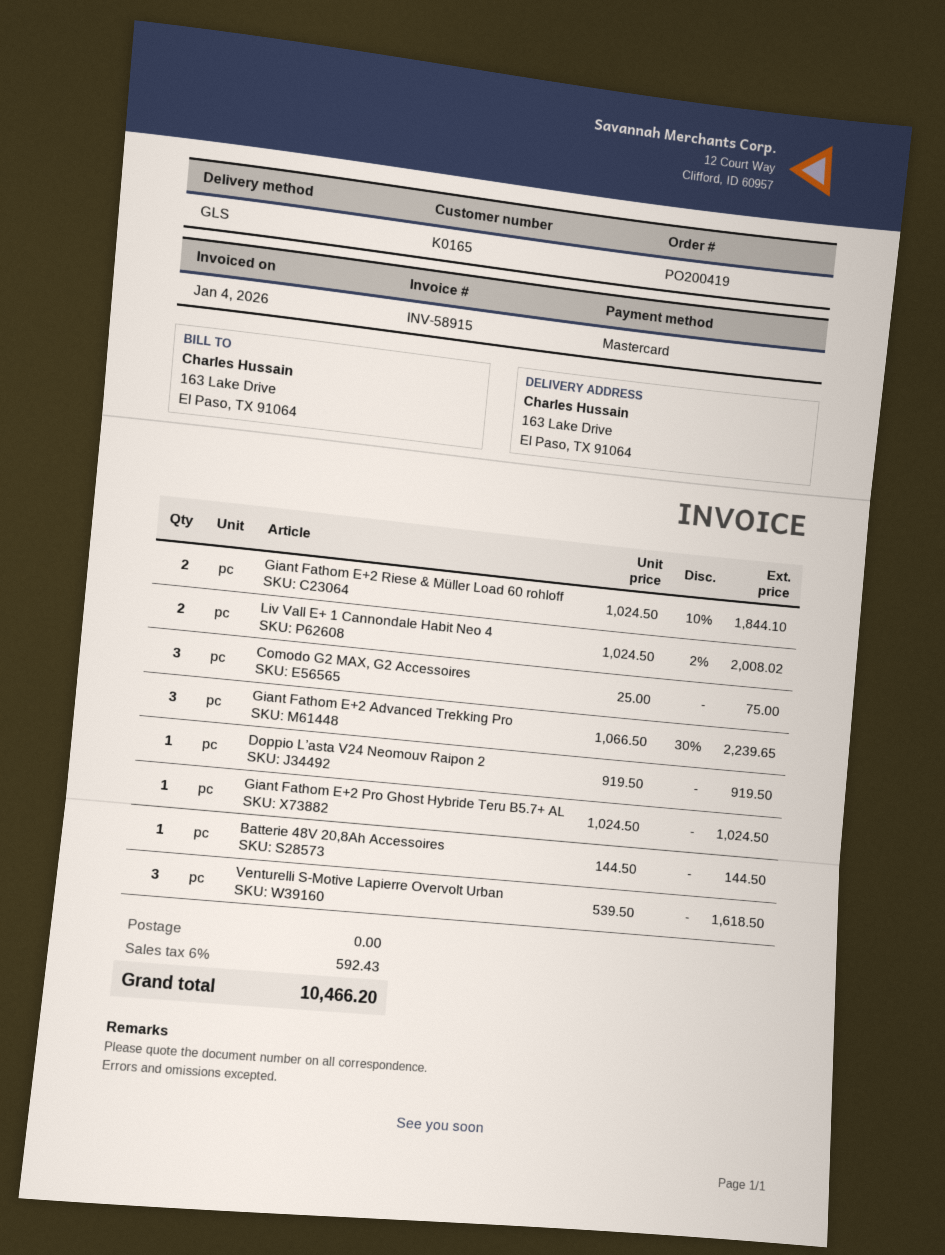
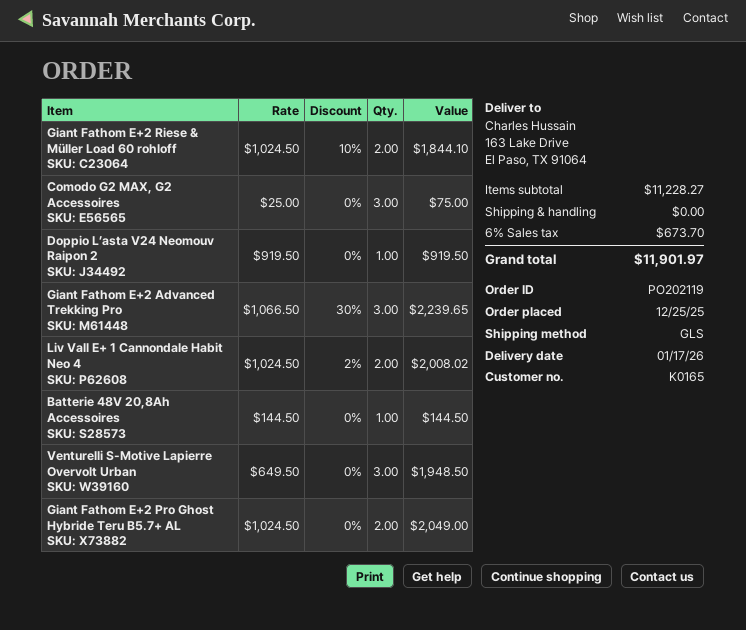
order number: PO200419 -> PO202119
Giant Fathom E+2 Pro Ghost Hybride Teru B5.7+ AL: 1 x 1024.50 = 1024.50 -> 2 x 1024.50 = 2049.00
Venturelli S-Motive Lapierre Overvolt Urban: 3 x 539.50 = 1618.50 -> 3 x 649.50 = 1948.50
tax: 6% = 592.43 -> 6% = 673.70
total: 10466.20 -> 11901.97

